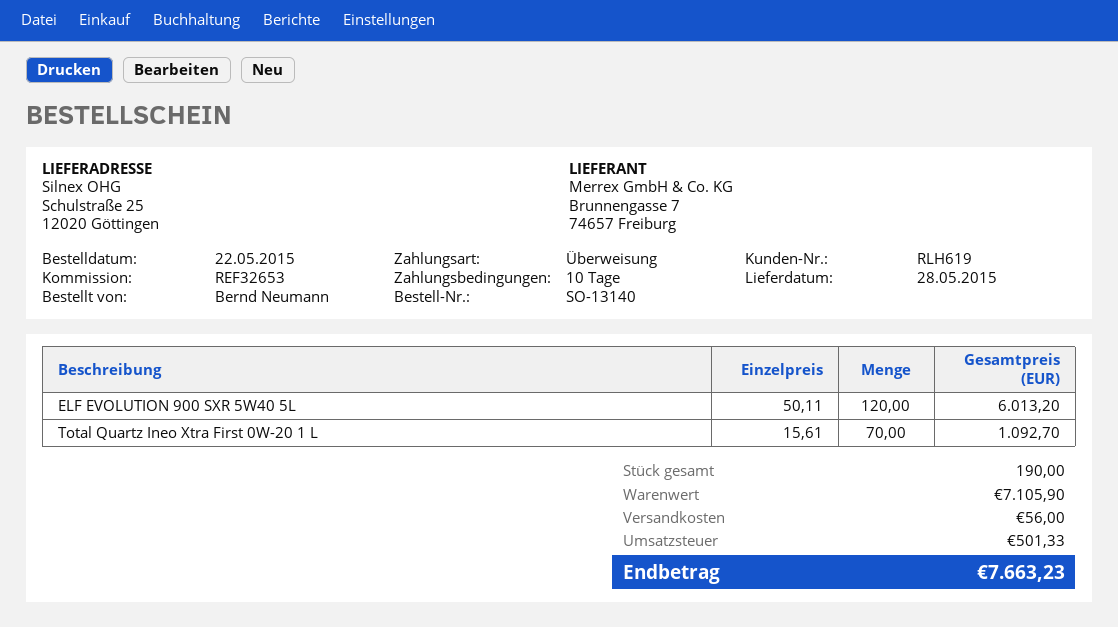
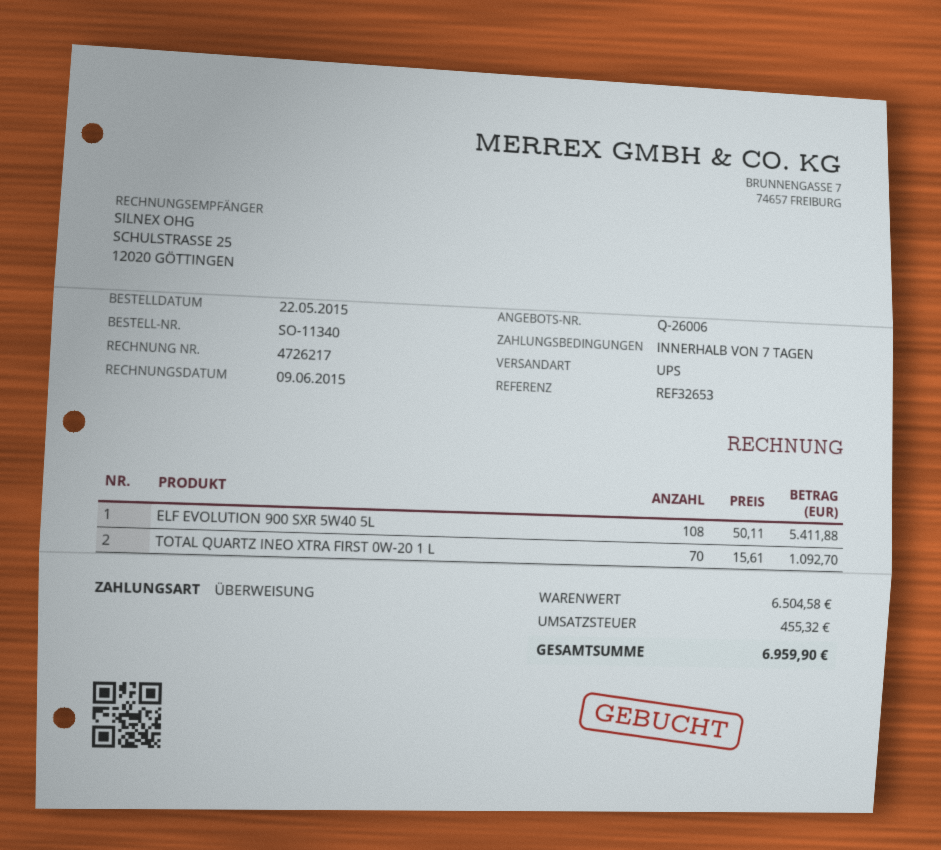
order number: SO-13140 -> SO-11340
payment terms: 10 days -> 7 days
ELF EVOLUTION 900 SXR 5W40 5L: 120 x 50.11 = 6013.20 -> 108 x 50.11 = 5411.88
subtotal: 7105.90 -> 6504.58
shipping: 56.00 -> none
tax: 501.33 -> 455.32
total: 7663.23 -> 6959.90

